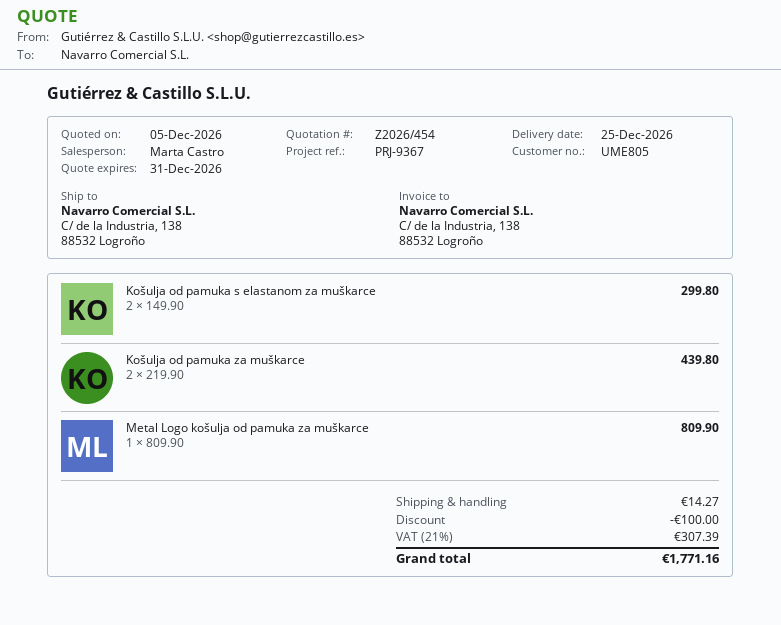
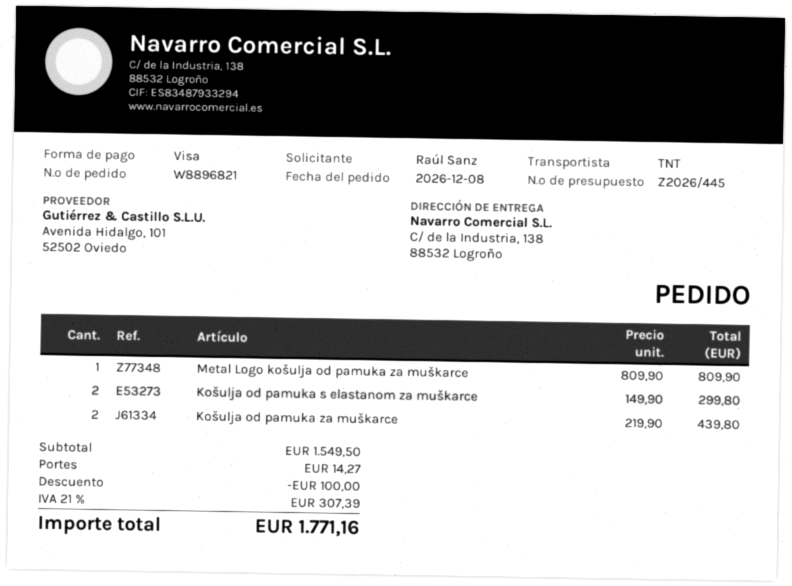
quote number: Z2026/454 -> Z2026/445

